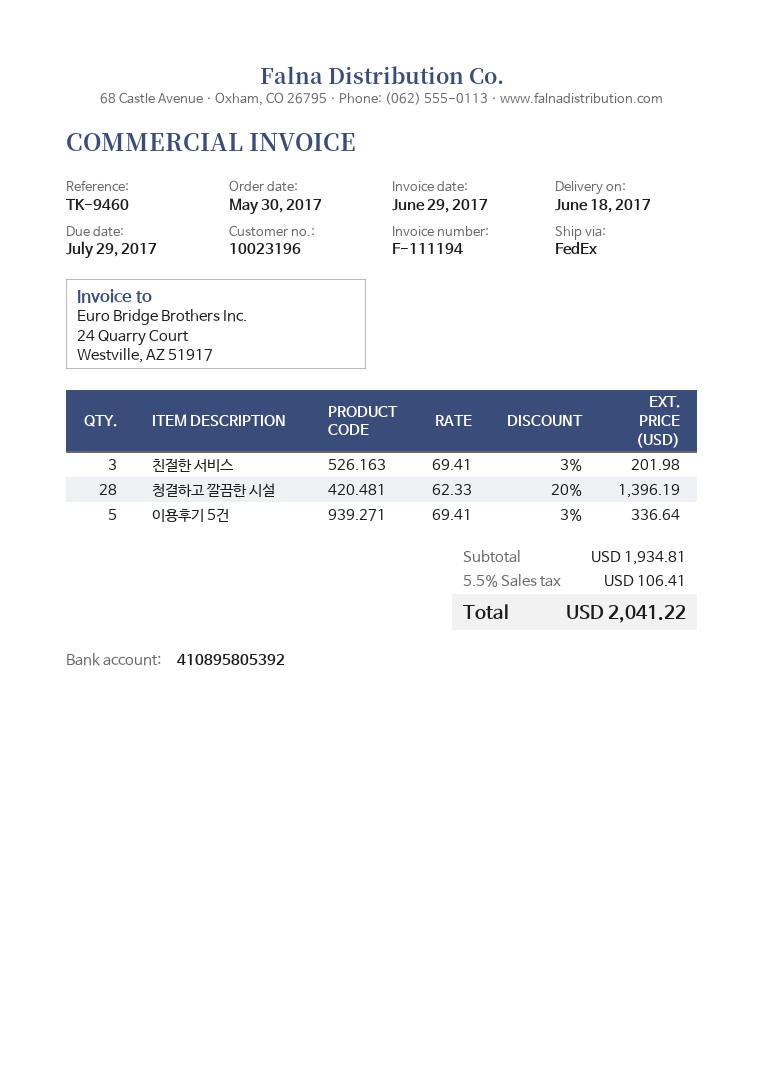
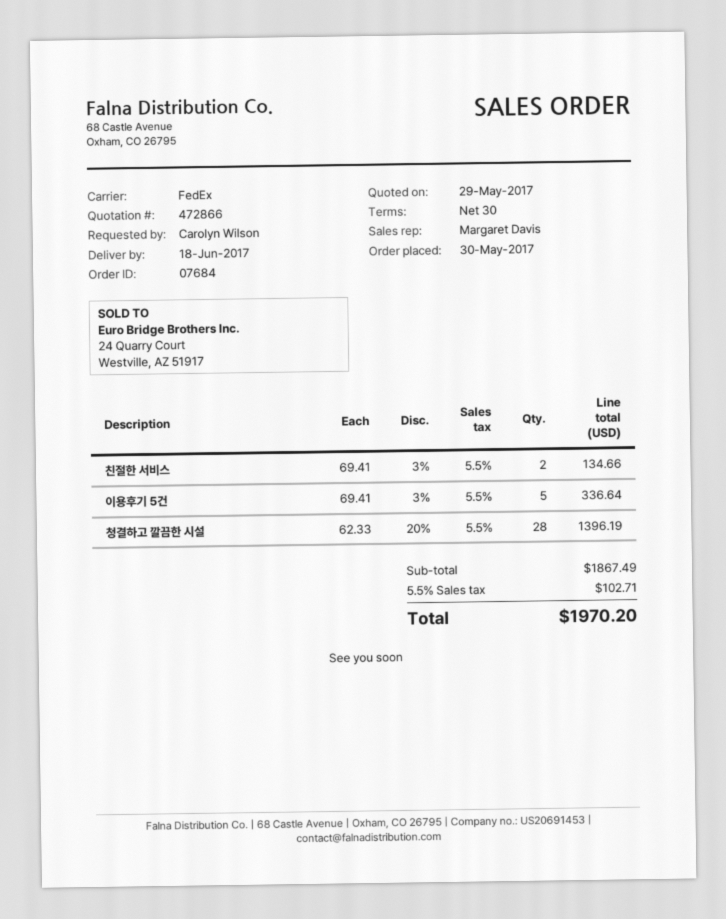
친절한 서비스: 3 x 69.41 - 3% = 201.98 -> 2 x 69.41 - 3% = 134.66
subtotal: 1934.81 -> 1867.49
tax: 5.5% = 106.41 -> 5.5% = 102.71
total: 2041.22 -> 1970.20

